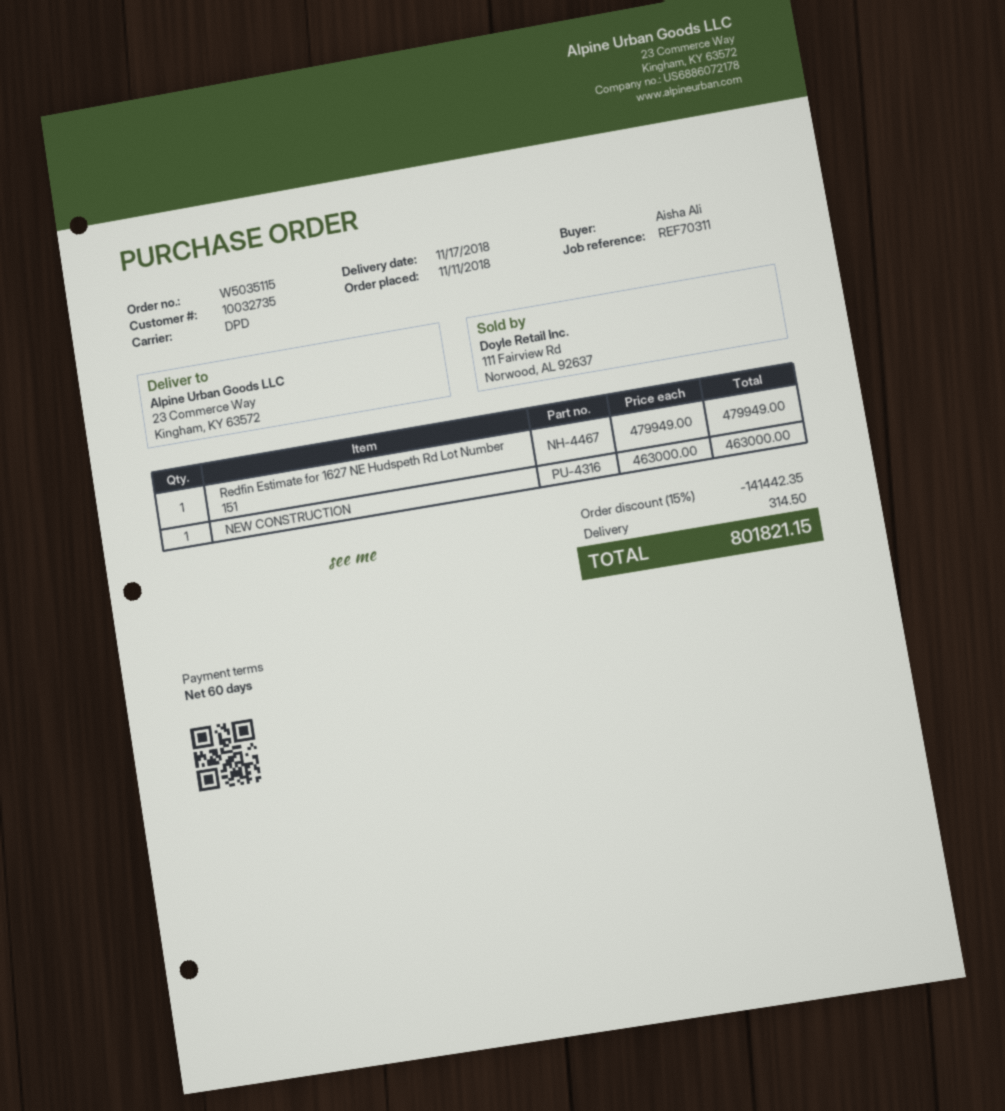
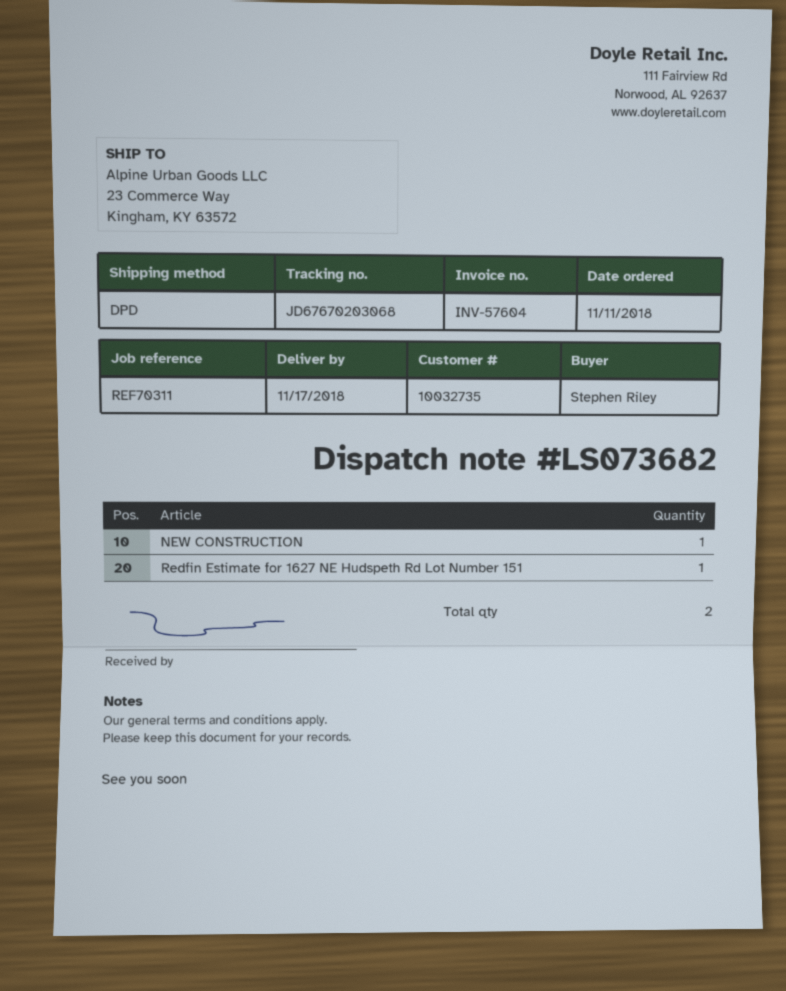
ordered by: Aisha Ali -> Stephen Riley

